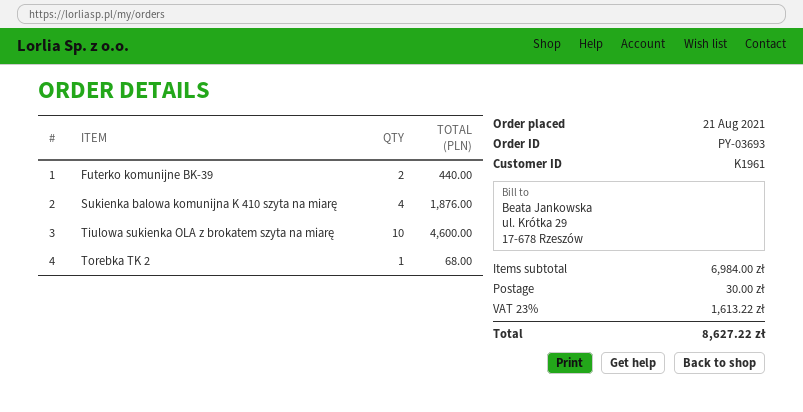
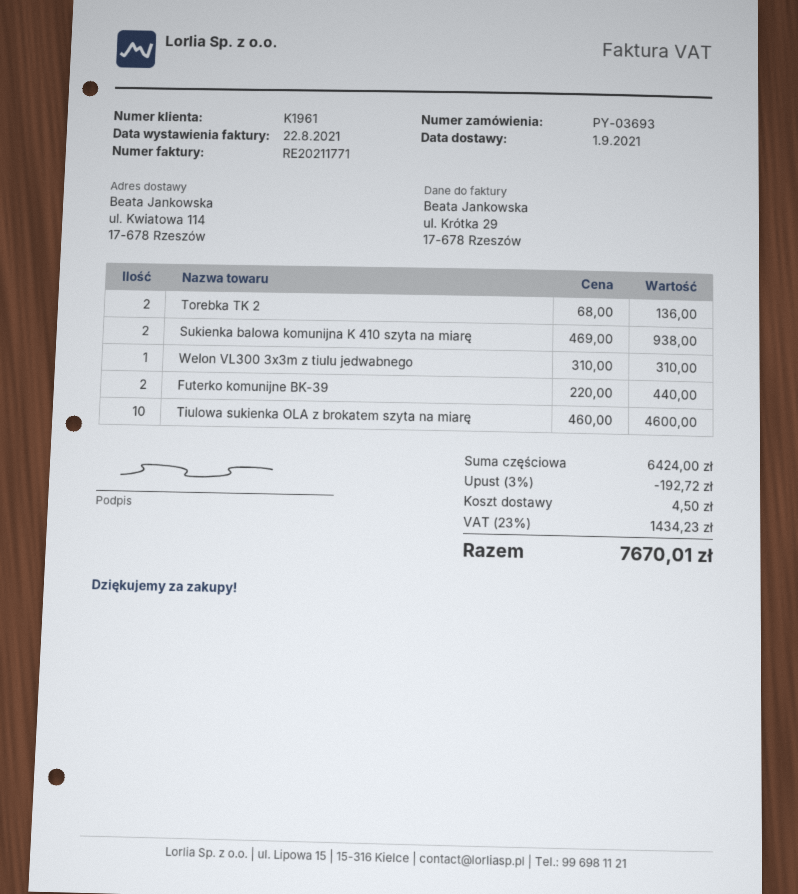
Sukienka balowa komunijna K 410 szyta na miarę: 4 for 1876.00 -> 2 for 938.00
Torebka TK 2: 1 for 68.00 -> 2 for 136.00
Welon VL300 3x3m z tiulu jedwabnego: none -> 1 for 310.00
subtotal: 6984.00 -> 6424.00
discount: none -> 3% = 192.72
shipping: 30.00 -> 4.50
tax: 23% = 1613.22 -> 23% = 1434.23
total: 8627.22 -> 7670.01

